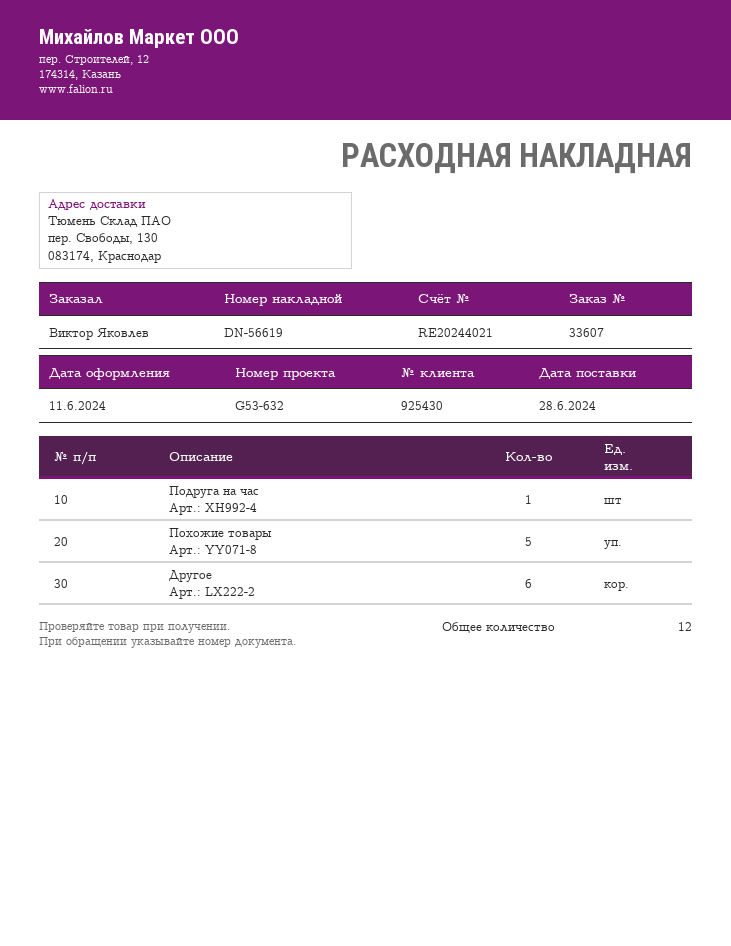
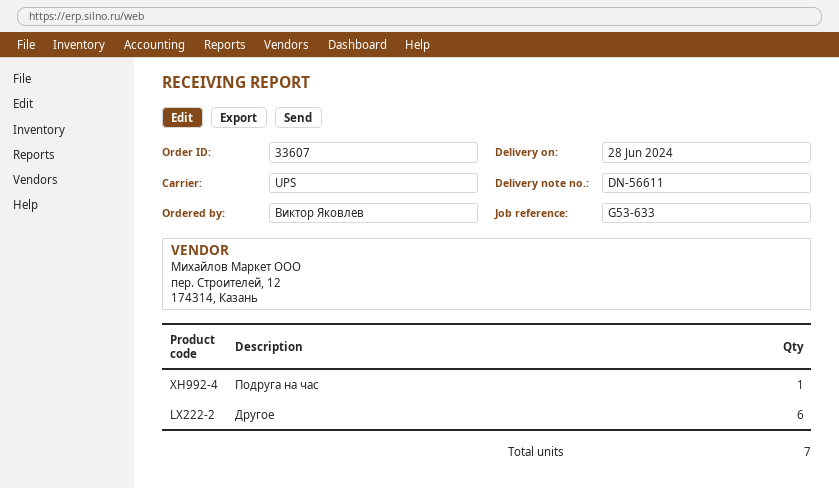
delivery note number: DN-56619 -> DN-56611
reference: G53-632 -> G53-633
Похожие товары: 5 -> none
total quantity: 12 -> 7

